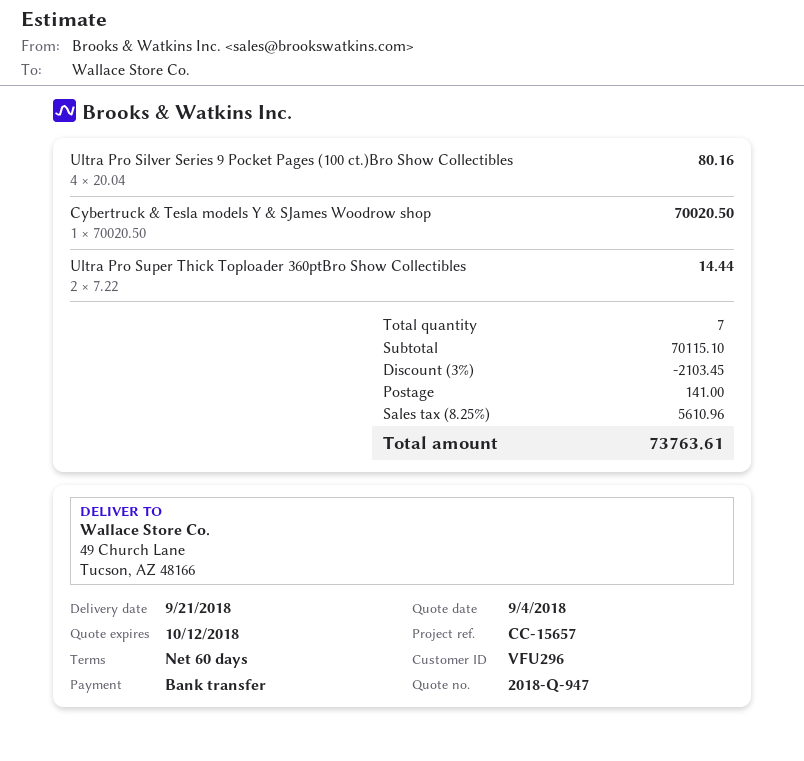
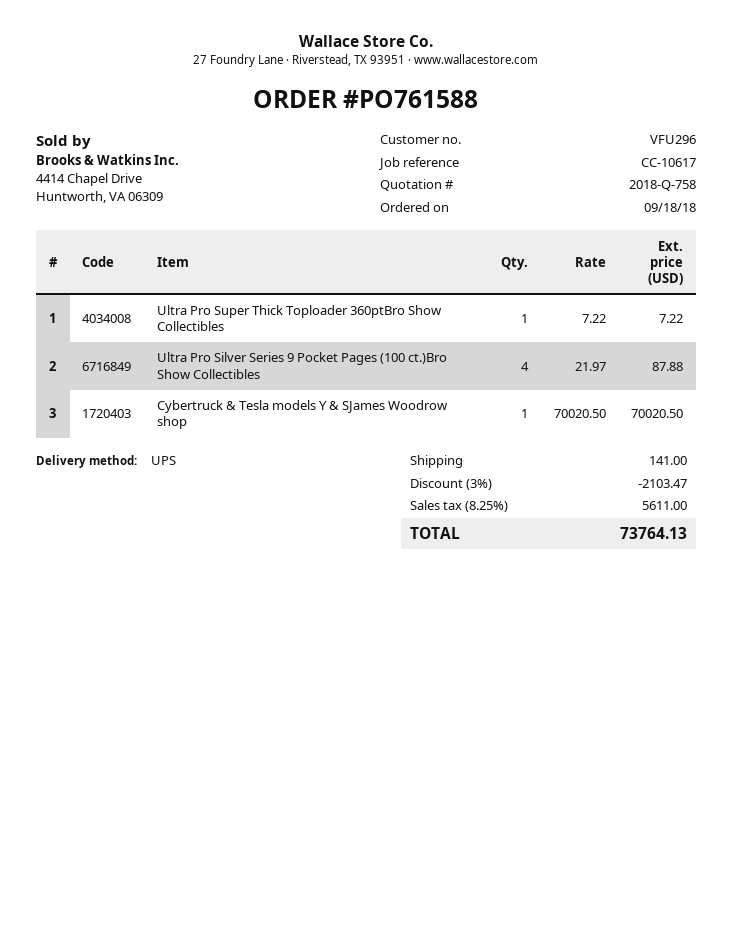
quote number: 2018-Q-947 -> 2018-Q-758
reference: CC-15657 -> CC-10617
Ultra Pro Silver Series 9 Pocket Pages (100 ct.)Bro Show Collectibles: 4 x 20.04 = 80.16 -> 4 x 21.97 = 87.88
Ultra Pro Super Thick Toploader 360ptBro Show Collectibles: 2 x 7.22 = 14.44 -> 1 x 7.22 = 7.22
discount: 3% = 2103.45 -> 3% = 2103.47
tax: 8.25% = 5610.96 -> 8.25% = 5611.00
total: 73763.61 -> 73764.13

